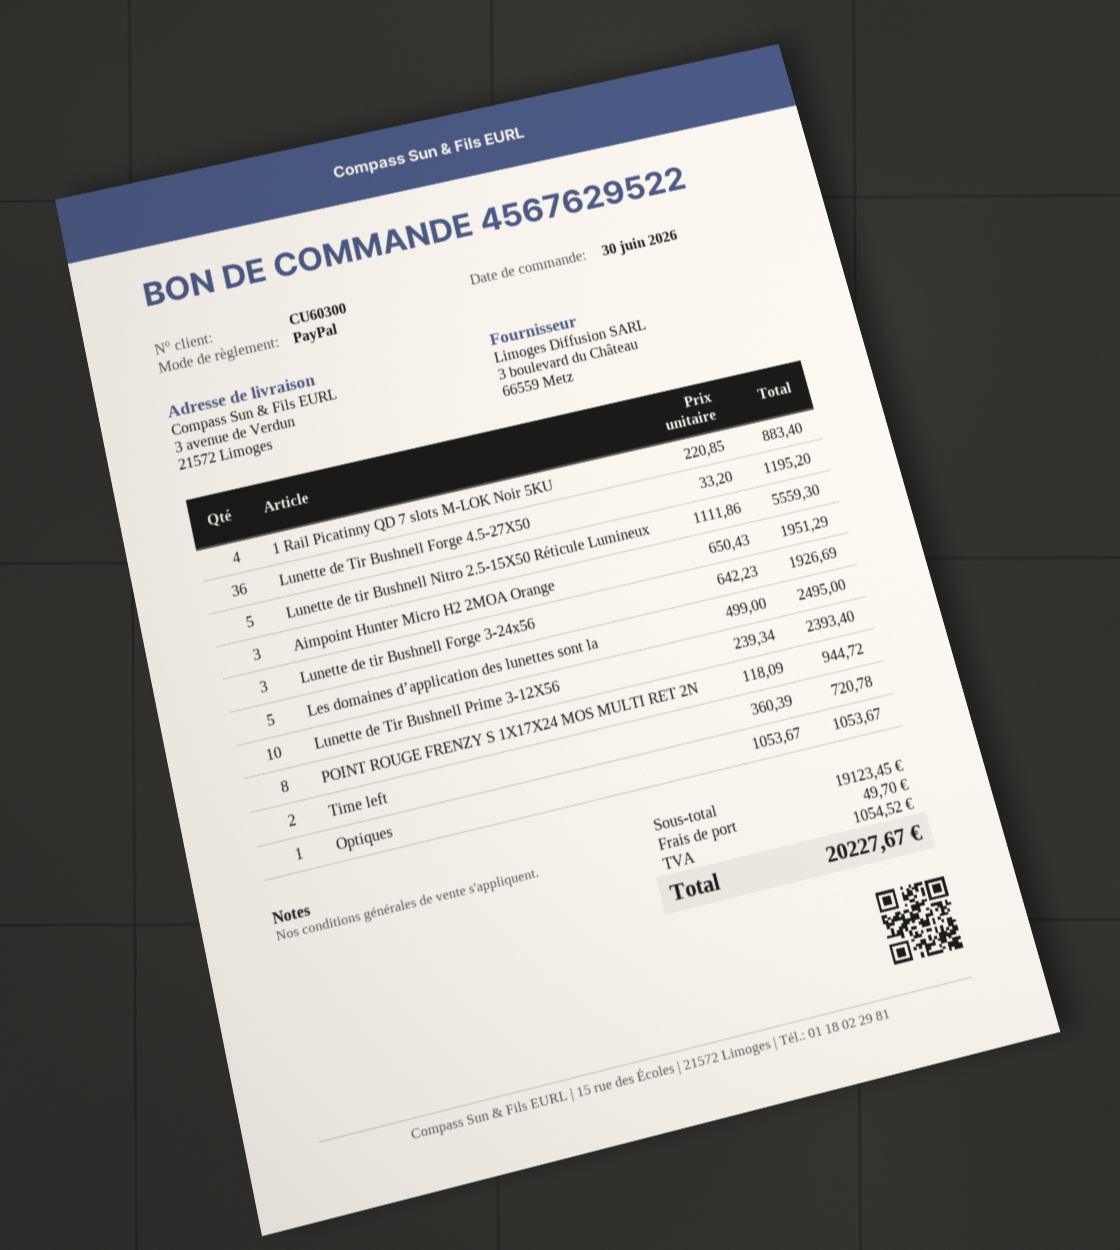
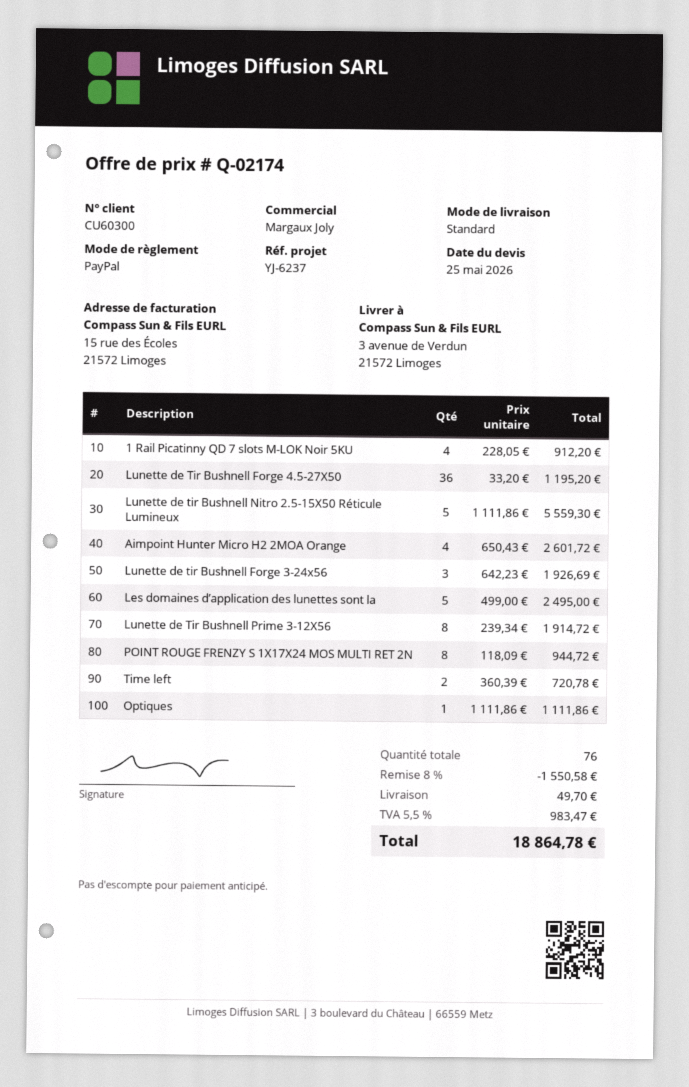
1 Rail Picatinny QD 7 slots M-LOK Noir 5KU: 4 x 220.85 = 883.40 -> 4 x 228.05 = 912.20
Aimpoint Hunter Micro H2 2MOA Orange: 3 x 650.43 = 1951.29 -> 4 x 650.43 = 2601.72
Lunette de Tir Bushnell Prime 3-12X56: 10 x 239.34 = 2393.40 -> 8 x 239.34 = 1914.72
Optiques: 1 x 1053.67 = 1053.67 -> 1 x 1111.86 = 1111.86
discount: none -> 8% = 1550.58
tax: 1054.52 -> 983.47
total: 20227.67 -> 18864.78

